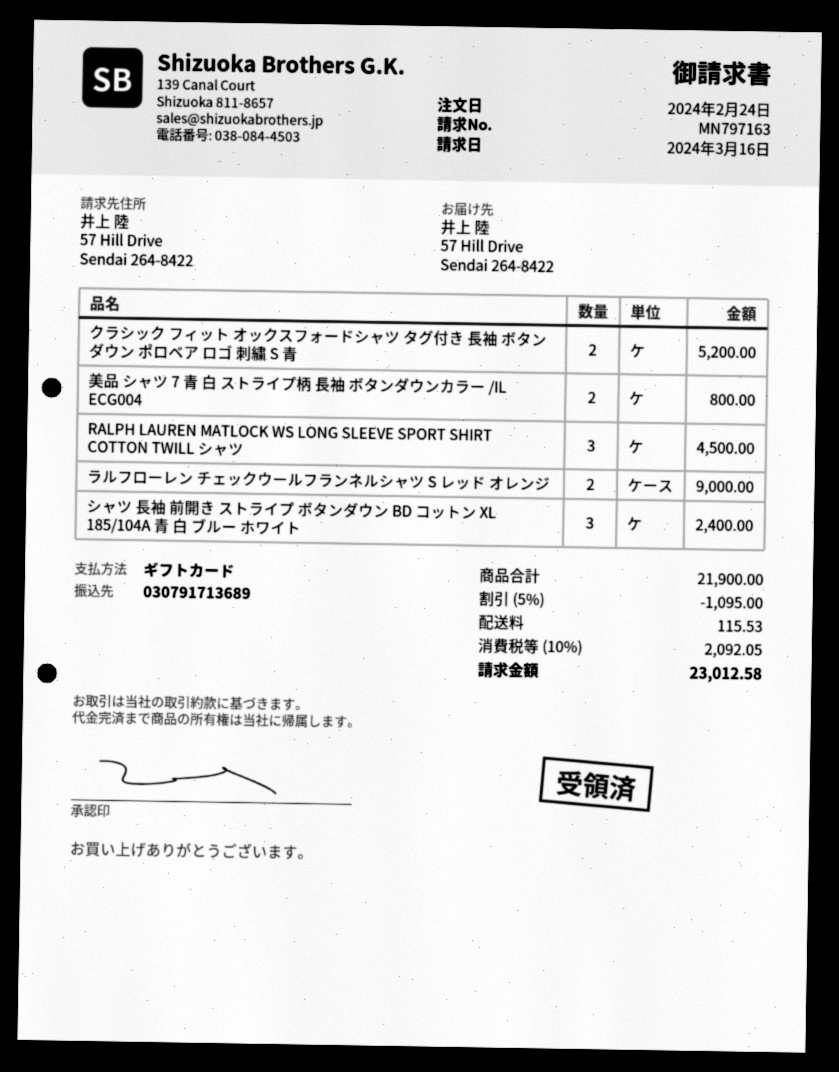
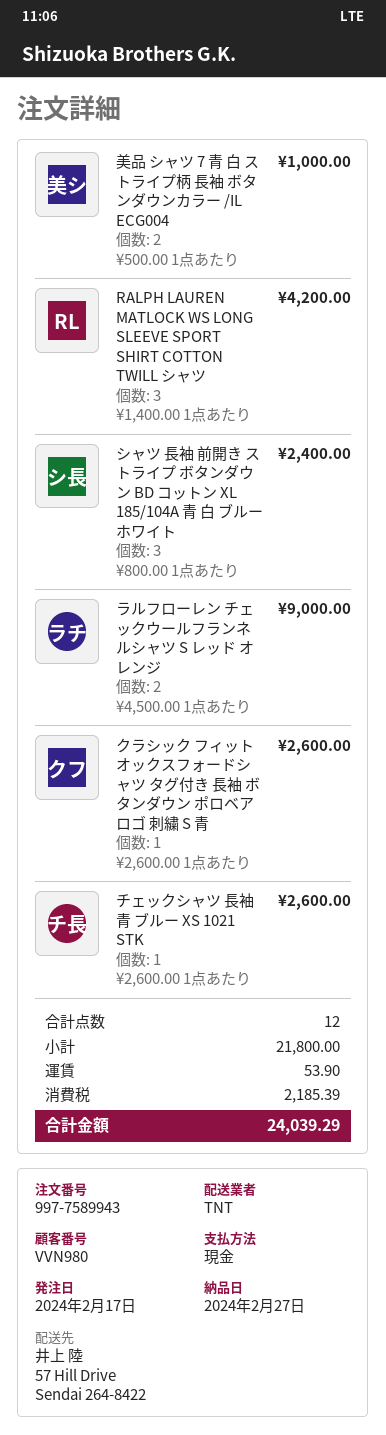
order date: 2024-02-24 -> 2024-02-17
payment method: gift card -> cash
クラシック フィット オックスフォードシャツ タグ付き 長袖 ボタンダウン ポロベア ロゴ 刺繍 S 青: 2 for 5200.00 -> 1 for 2600.00
美品 シャツ 7 青 白 ストライプ柄 長袖 ボタンダウンカラー /IL ECG004: 2 for 800.00 -> 2 for 1000.00
RALPH LAUREN MATLOCK WS LONG SLEEVE SPORT SHIRT COTTON TWILL シャツ: 3 for 4500.00 -> 3 for 4200.00
チェックシャツ 長袖 青 ブルー XS 1021 STK: none -> 1 for 2600.00
subtotal: 21900.00 -> 21800.00
discount: 5% = 1095.00 -> none
shipping: 115.53 -> 53.90
tax: 2092.05 -> 2185.39
total: 23012.58 -> 24039.29

